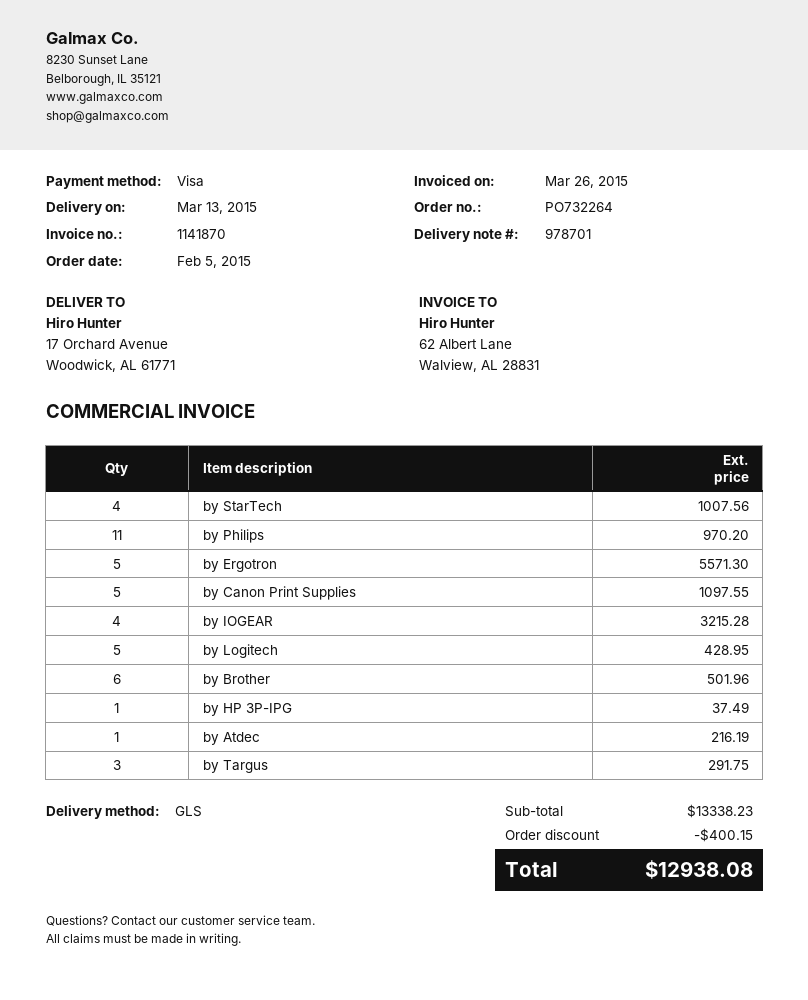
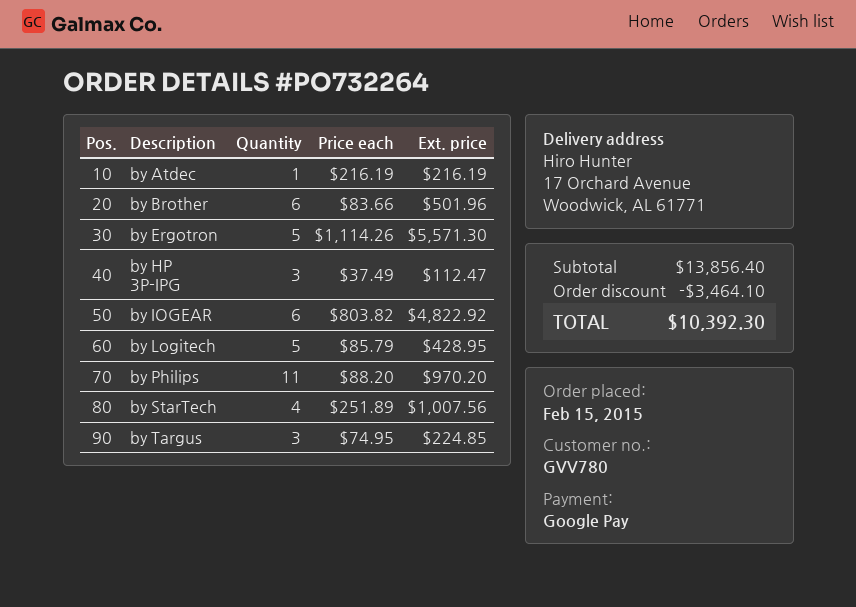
order date: 2015-02-05 -> 2015-02-15
payment method: Visa -> Google Pay
by Canon Print Supplies: 5 for 1097.55 -> none
by IOGEAR: 4 for 3215.28 -> 6 for 4822.92
by HP 3P-IPG: 1 for 37.49 -> 3 for 112.47
by Targus: 3 for 291.75 -> 3 for 224.85
subtotal: 13338.23 -> 13856.40
discount: 400.15 -> 3464.10
total: 12938.08 -> 10392.30

